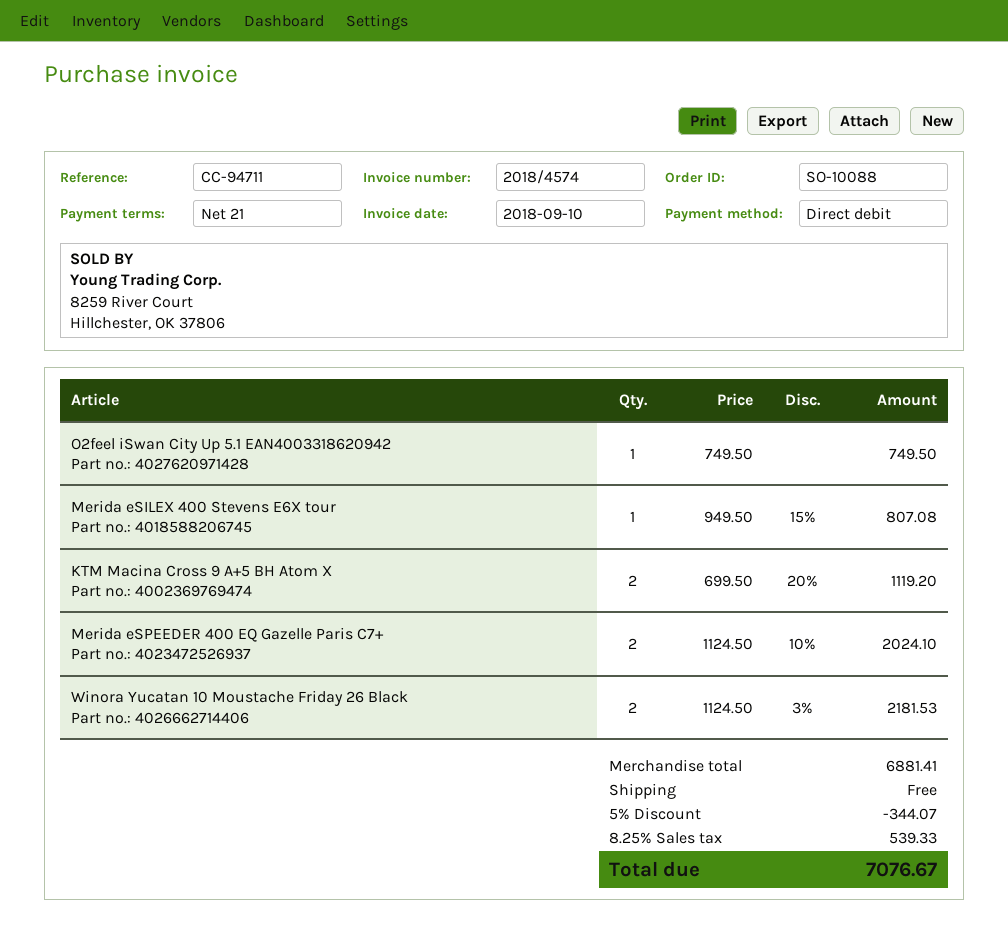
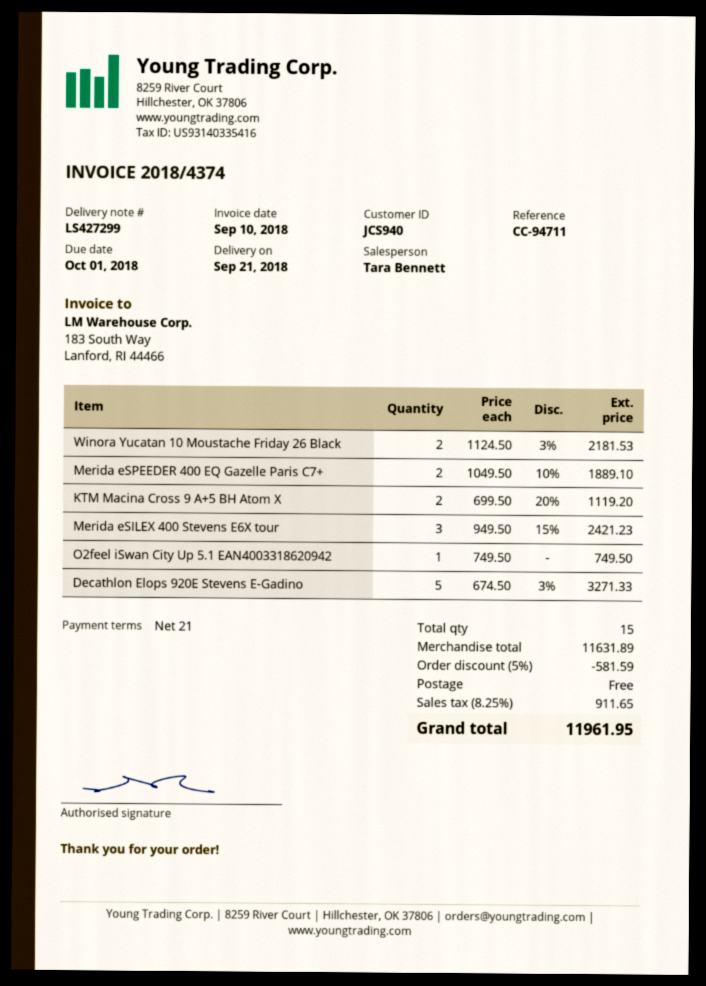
invoice number: 2018/4574 -> 2018/4374
Merida eSILEX 400 Stevens E6X tour: 1 x 949.50 - 15% = 807.08 -> 3 x 949.50 - 15% = 2421.23
Merida eSPEEDER 400 EQ Gazelle Paris C7+: 2 x 1124.50 - 10% = 2024.10 -> 2 x 1049.50 - 10% = 1889.10
Decathlon Elops 920E Stevens E-Gadino: none -> 5 x 674.50 - 3% = 3271.33
subtotal: 6881.41 -> 11631.89
discount: 5% = 344.07 -> 5% = 581.59
tax: 8.25% = 539.33 -> 8.25% = 911.65
total: 7076.67 -> 11961.95

